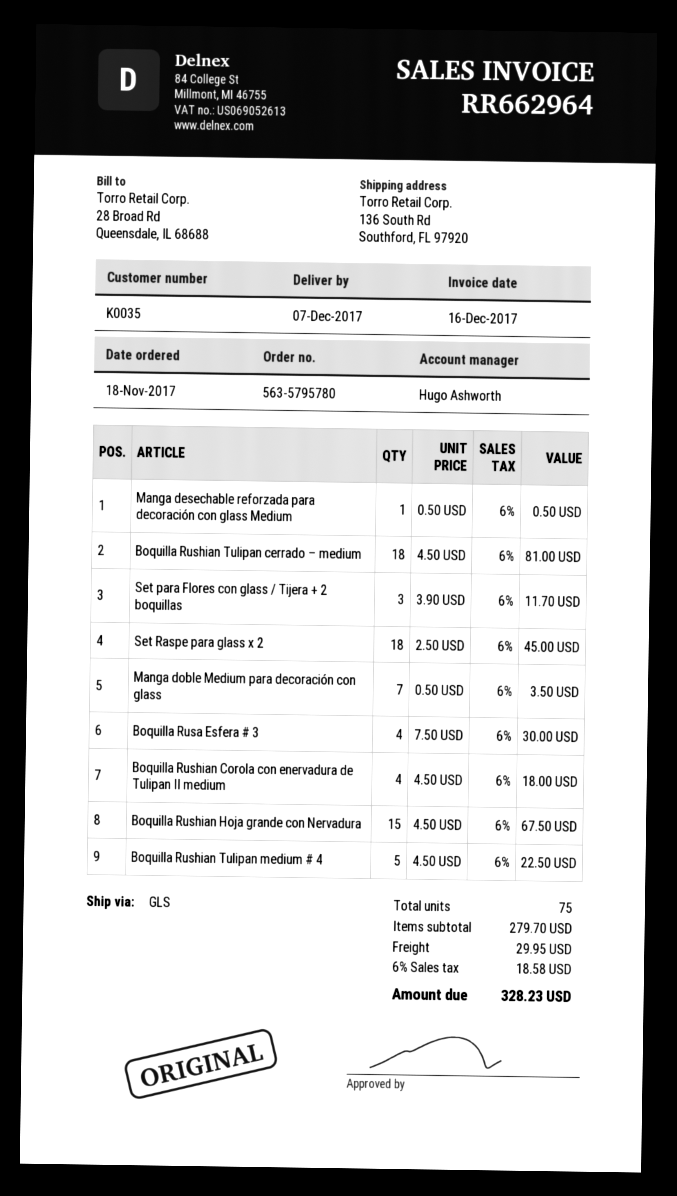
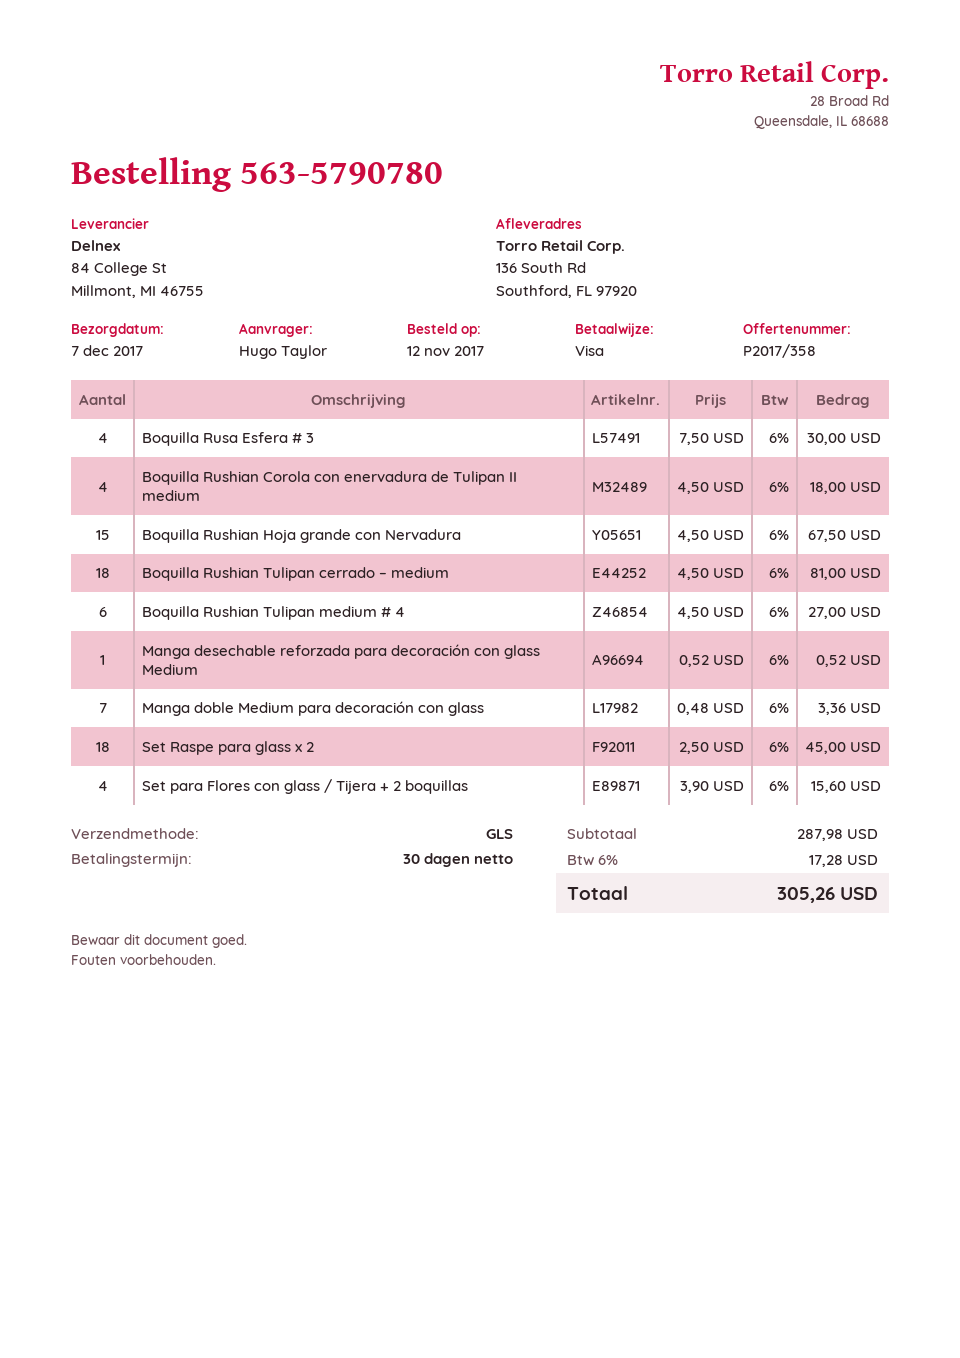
order number: 563-5795780 -> 563-5790780
order date: 2017-11-18 -> 2017-11-12
Manga desechable reforzada para decoración con glass Medium: 1 x 0.50 = 0.50 -> 1 x 0.52 = 0.52
Set para Flores con glass / Tijera + 2 boquillas: 3 x 3.90 = 11.70 -> 4 x 3.90 = 15.60
Manga doble Medium para decoración con glass: 7 x 0.50 = 3.50 -> 7 x 0.48 = 3.36
Boquilla Rushian Tulipan medium # 4: 5 x 4.50 = 22.50 -> 6 x 4.50 = 27.00
subtotal: 279.70 -> 287.98
shipping: 29.95 -> none
tax: 6% = 18.58 -> 6% = 17.28
total: 328.23 -> 305.26

